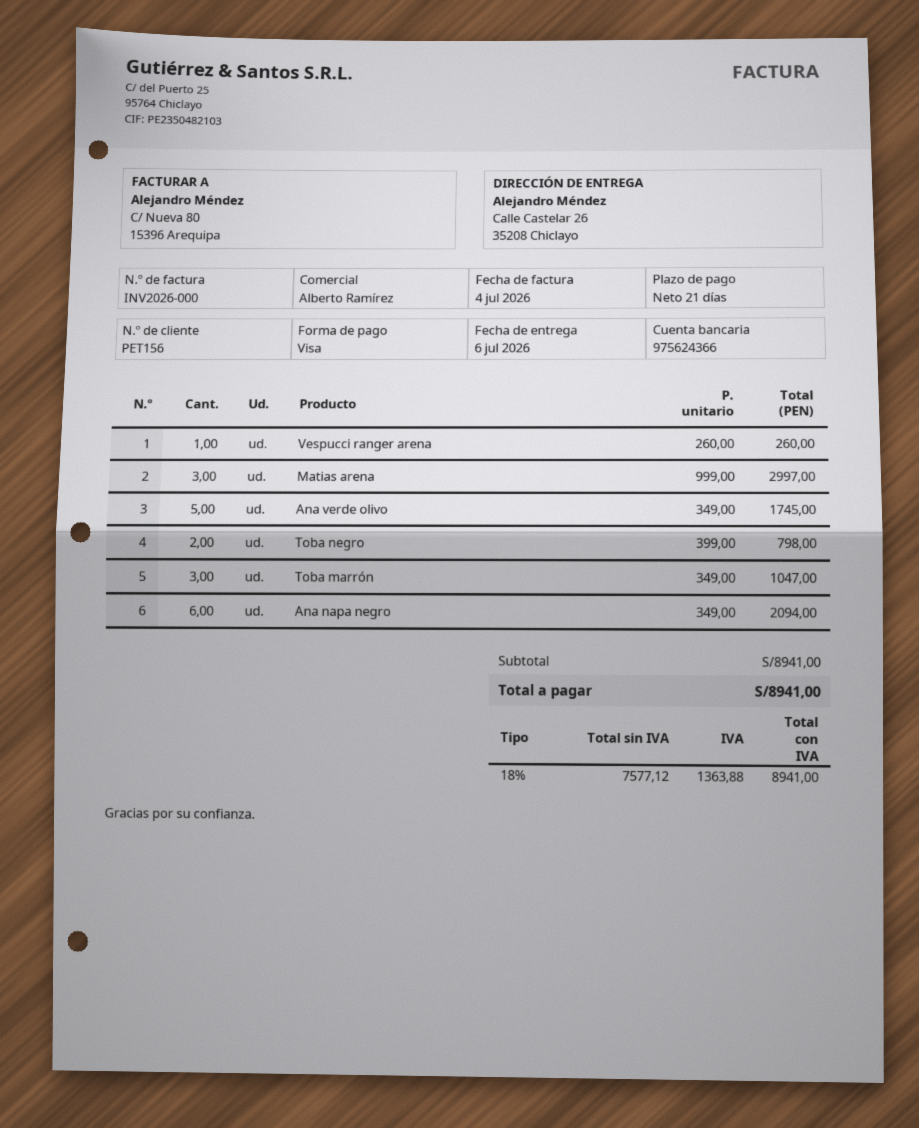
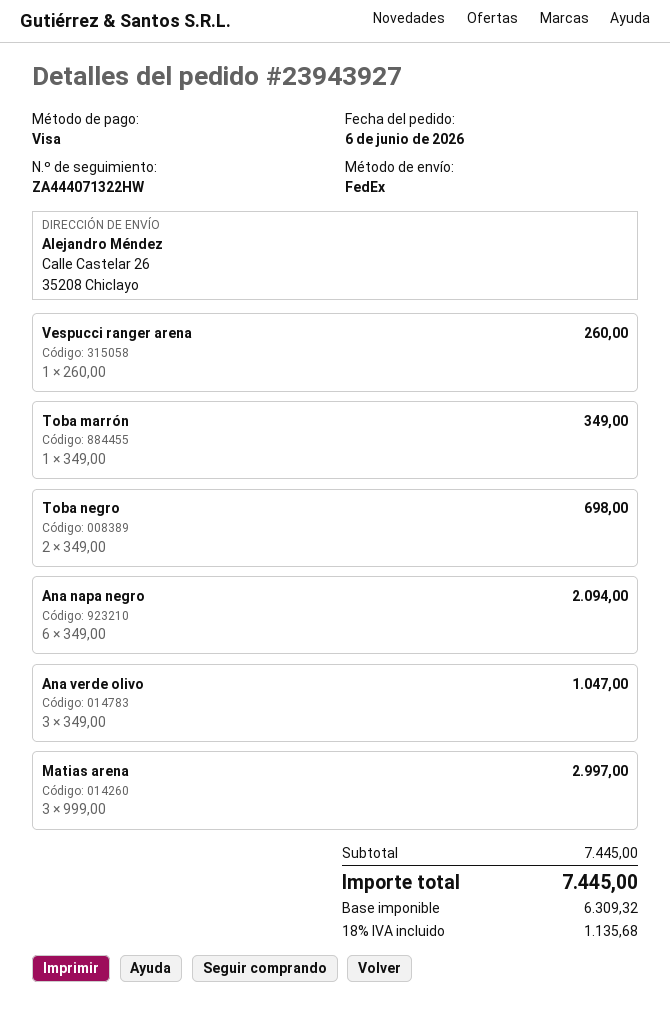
Ana verde olivo: 5 x 349.00 = 1745.00 -> 3 x 349.00 = 1047.00
Toba negro: 2 x 399.00 = 798.00 -> 2 x 349.00 = 698.00
Toba marrón: 3 x 349.00 = 1047.00 -> 1 x 349.00 = 349.00
subtotal: 8941.00 -> 7445.00
net: 7577.12 -> 6309.32
tax: 18% = 1363.88 -> 18% = 1135.68
total: 8941.00 -> 7445.00

